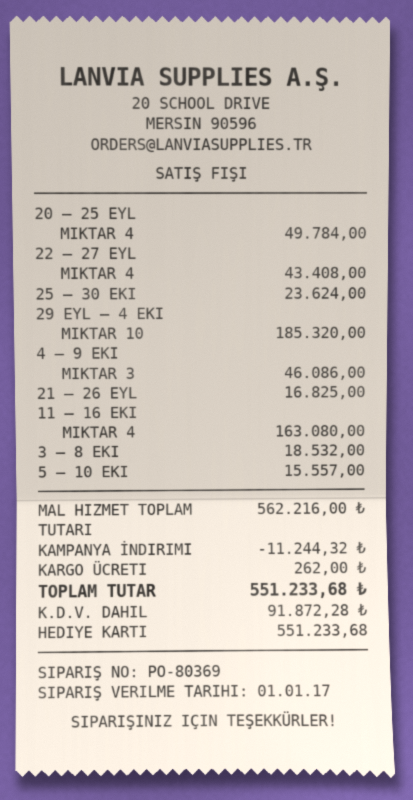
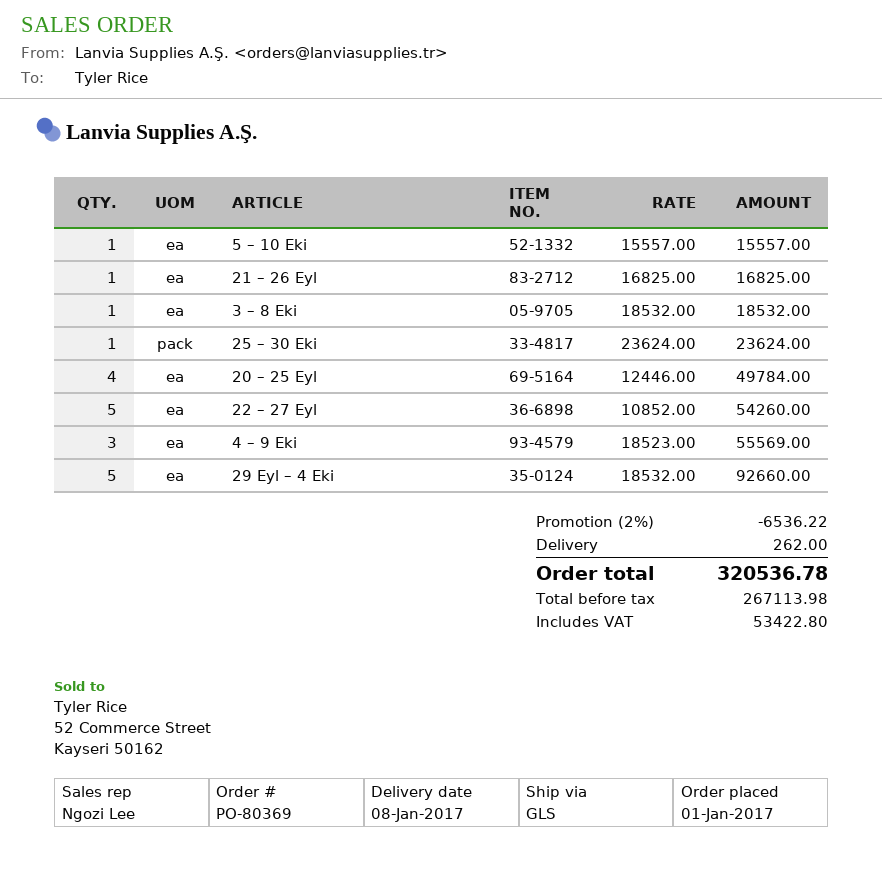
22 – 27 EYL: 4 for 43408.00 -> 5 for 54260.00
29 EYL – 4 EKI: 10 for 185320.00 -> 5 for 92660.00
4 – 9 EKI: 3 for 46086.00 -> 3 for 55569.00
11 – 16 EKI: 4 for 163080.00 -> none
discount: 11244.32 -> 6536.22
tax: 91872.28 -> 53422.80
total: 551233.68 -> 320536.78

